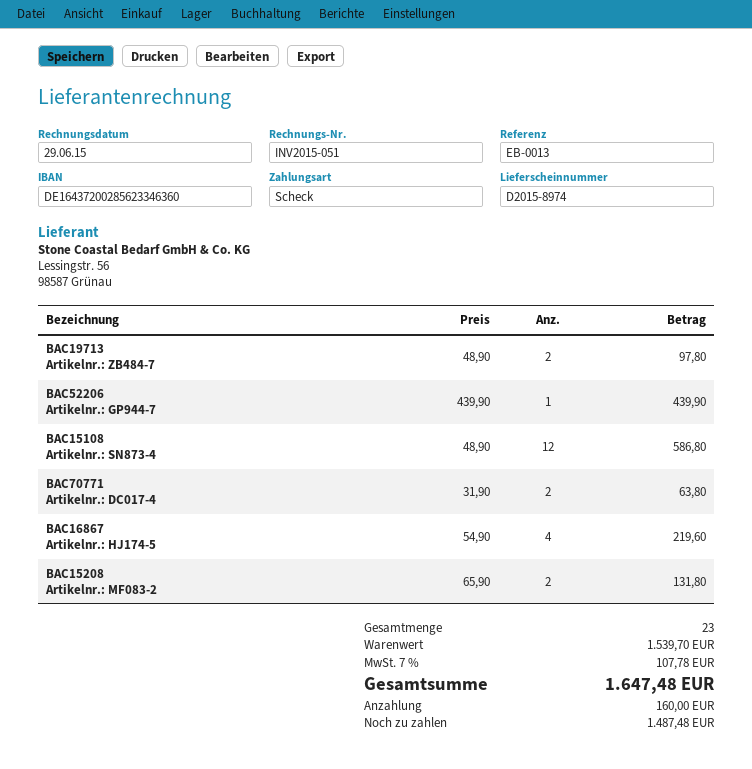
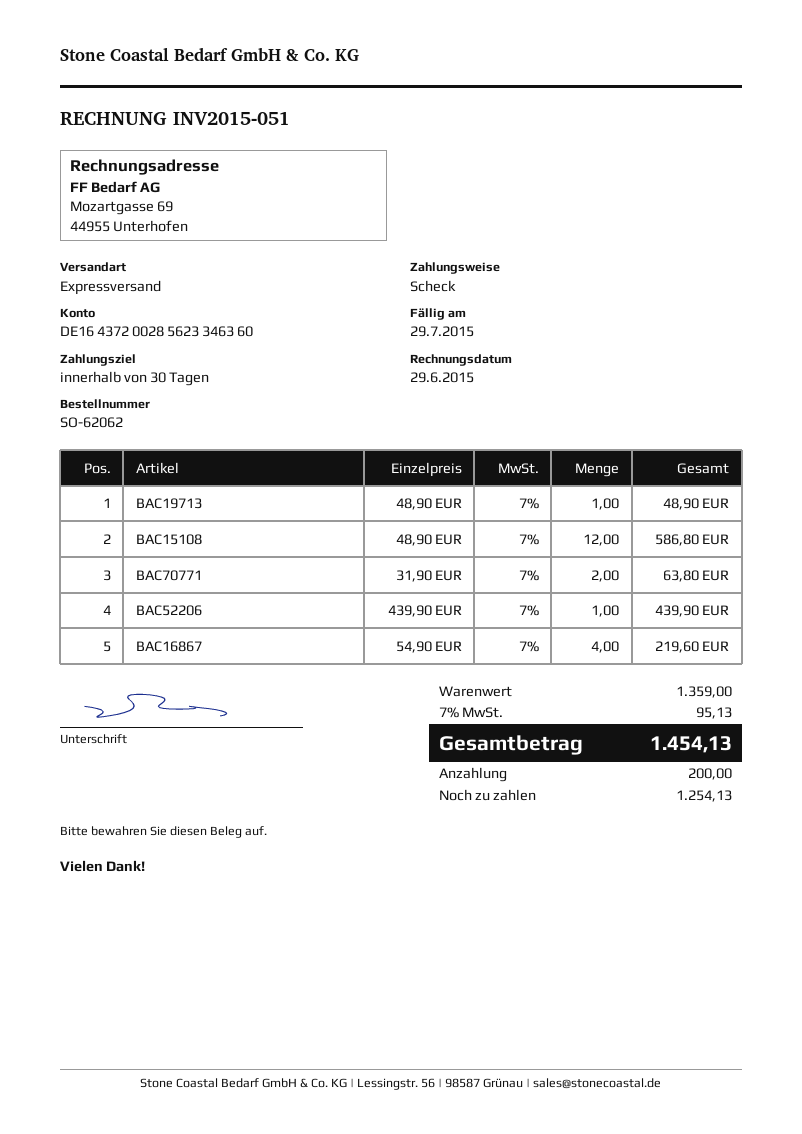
BAC19713: 2 x 48.90 = 97.80 -> 1 x 48.90 = 48.90
BAC15208: 2 x 65.90 = 131.80 -> none
subtotal: 1539.70 -> 1359.00
tax: 7% = 107.78 -> 7% = 95.13
total: 1647.48 -> 1454.13
deposit: 160.00 -> 200.00
balance: 1487.48 -> 1254.13

